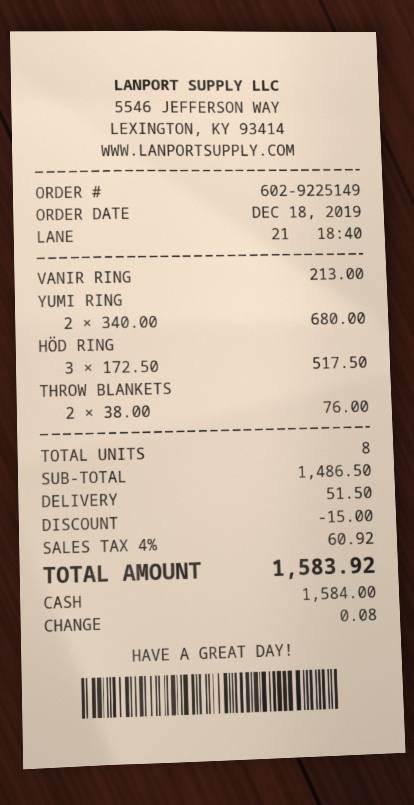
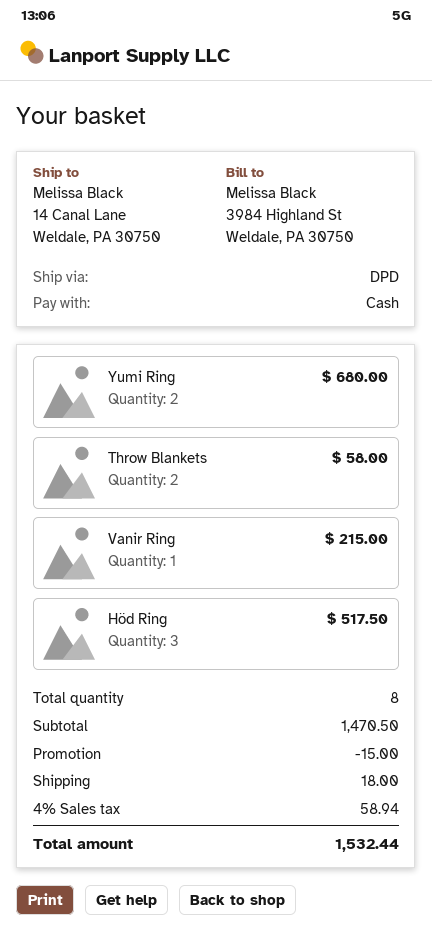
VANIR RING: 1 for 213.00 -> 1 for 215.00
THROW BLANKETS: 2 for 76.00 -> 2 for 58.00
subtotal: 1486.50 -> 1470.50
shipping: 51.50 -> 18.00
tax: 4% = 60.92 -> 4% = 58.94
total: 1583.92 -> 1532.44

